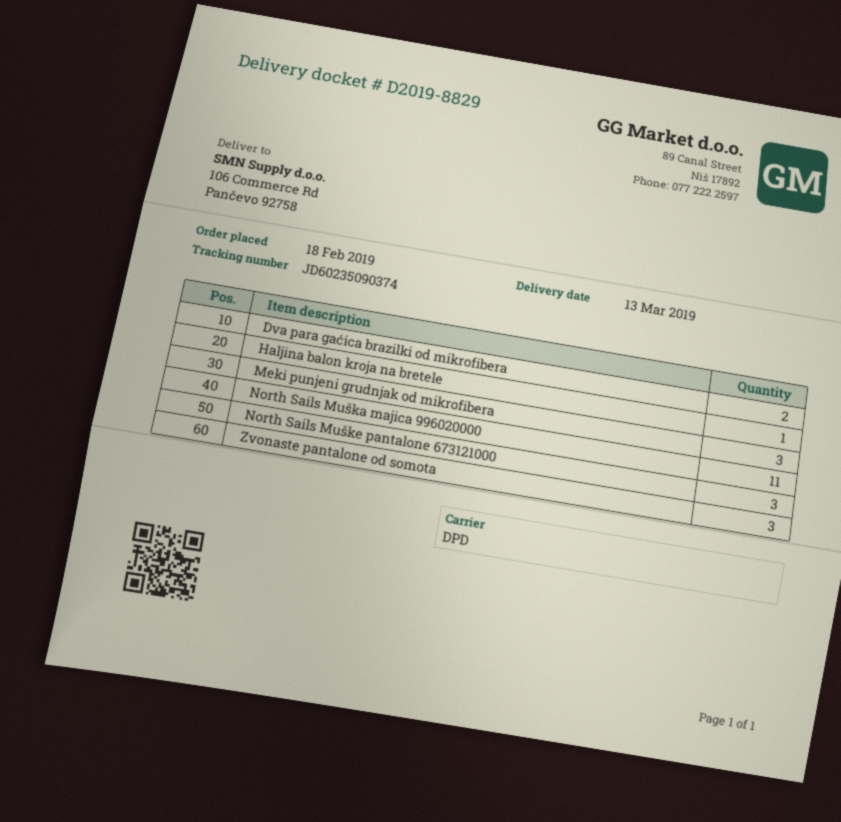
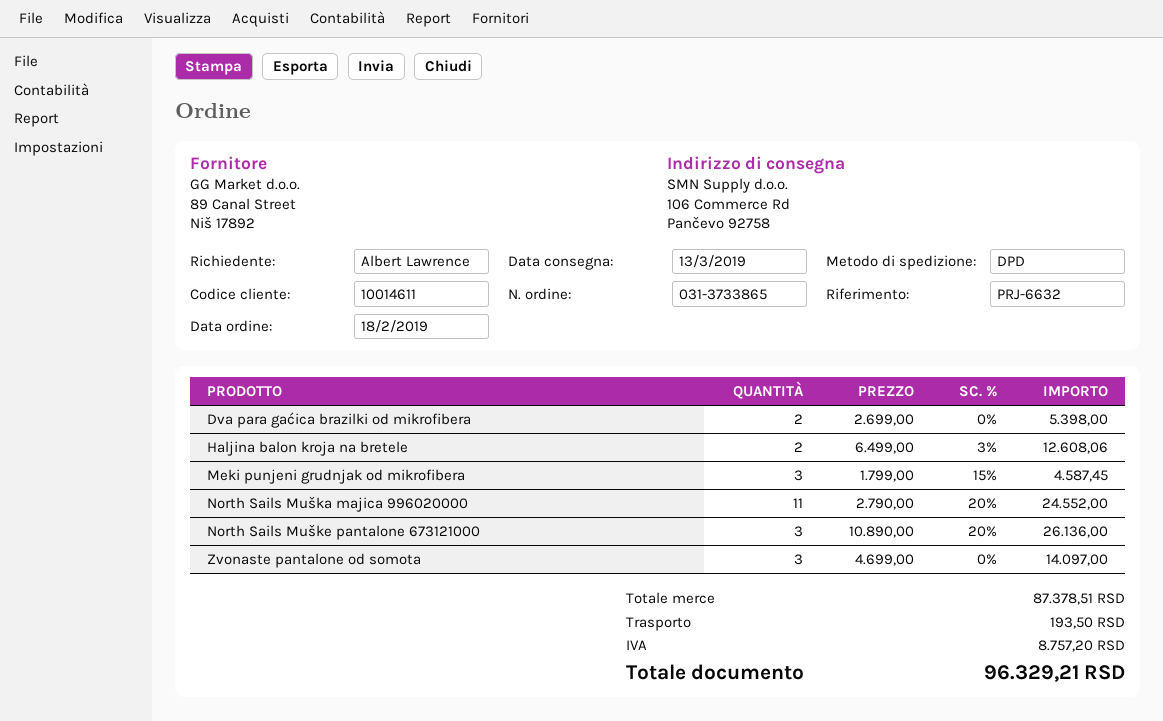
Haljina balon kroja na bretele: 1 -> 2

